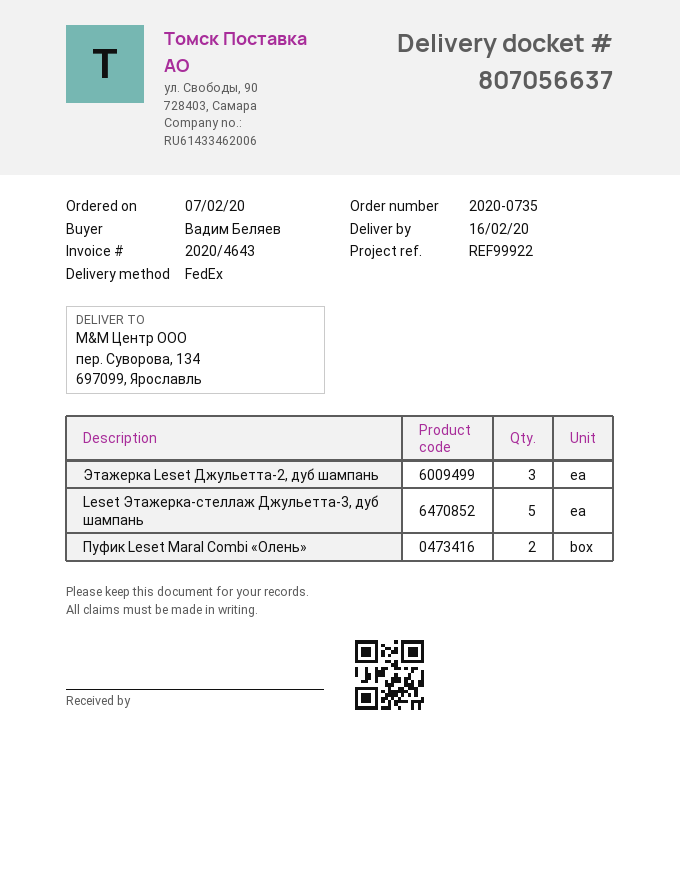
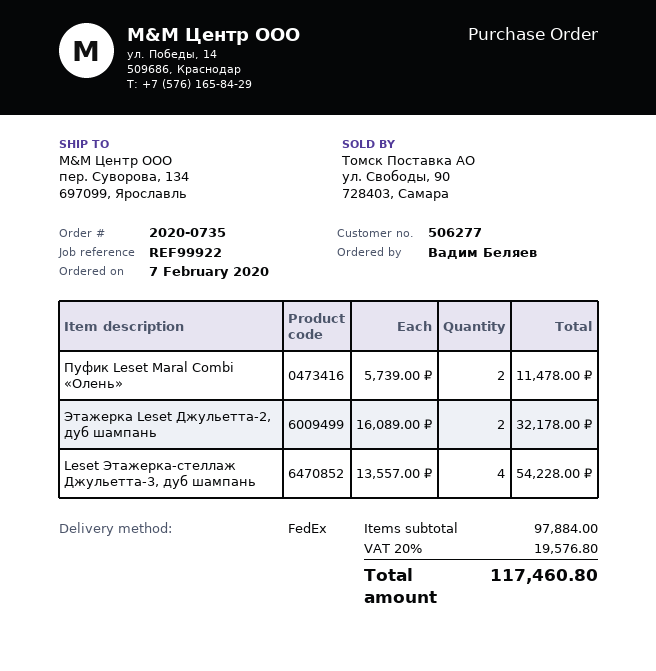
Этажерка Leset Джульетта-2, дуб шампань: 3 -> 2
Leset Этажерка-стеллаж Джульетта-3, дуб шампань: 5 -> 4

